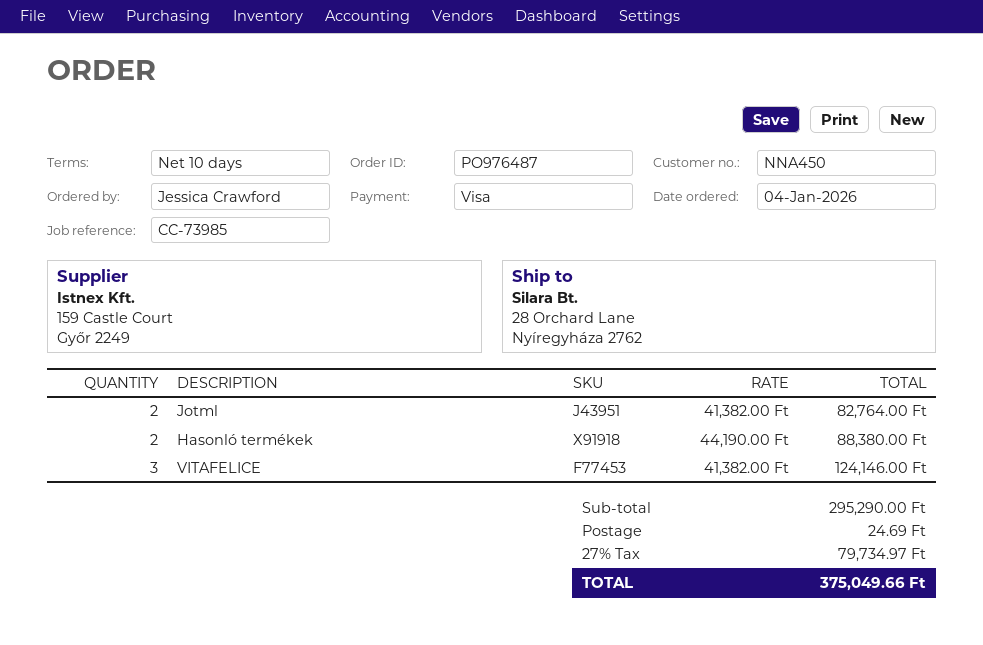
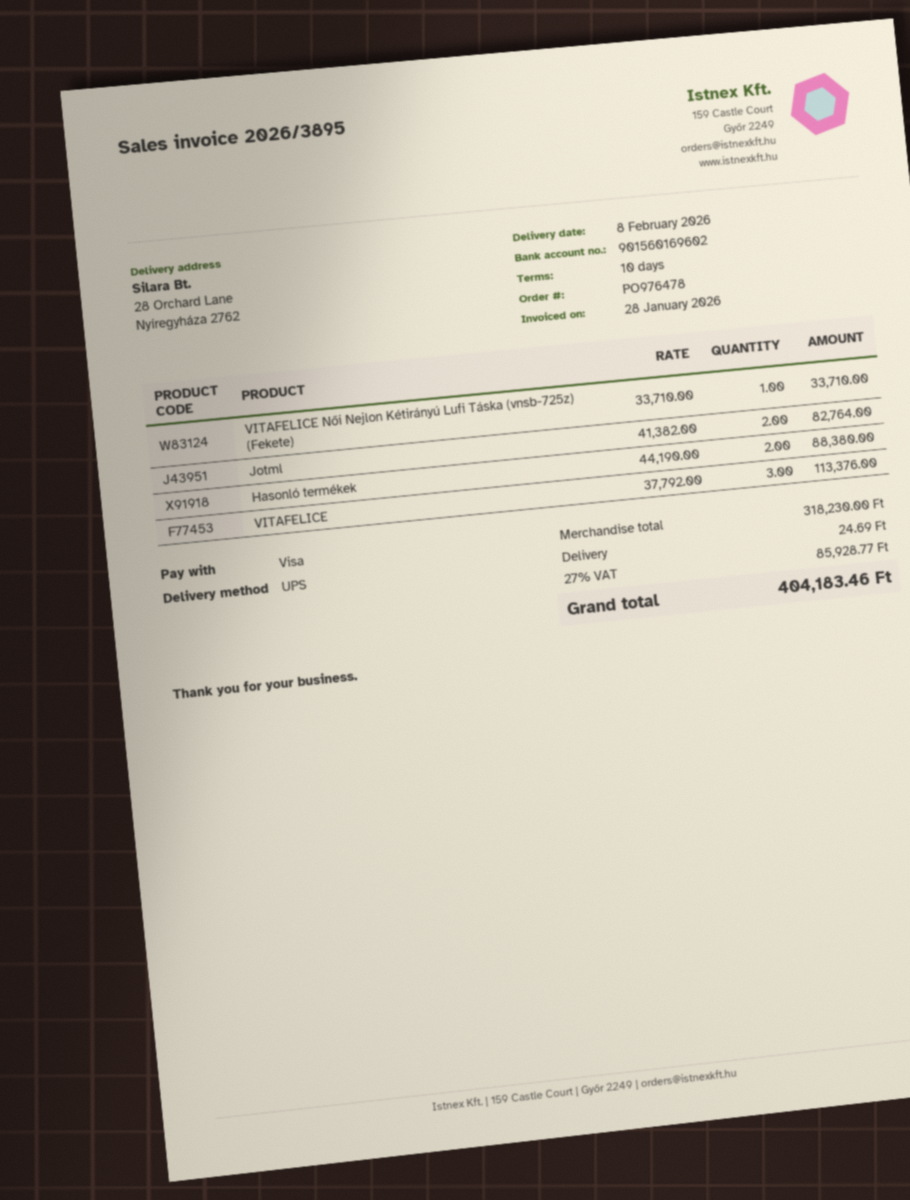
order number: PO976487 -> PO976478
VITAFELICE: 3 x 41382.00 = 124146.00 -> 3 x 37792.00 = 113376.00
VITAFELICE Női Nejlon Kétirányú Lufi Táska (vnsb-725z) (Fekete): none -> 1 x 33710.00 = 33710.00
subtotal: 295290.00 -> 318230.00
tax: 27% = 79734.97 -> 27% = 85928.77
total: 375049.66 -> 404183.46

